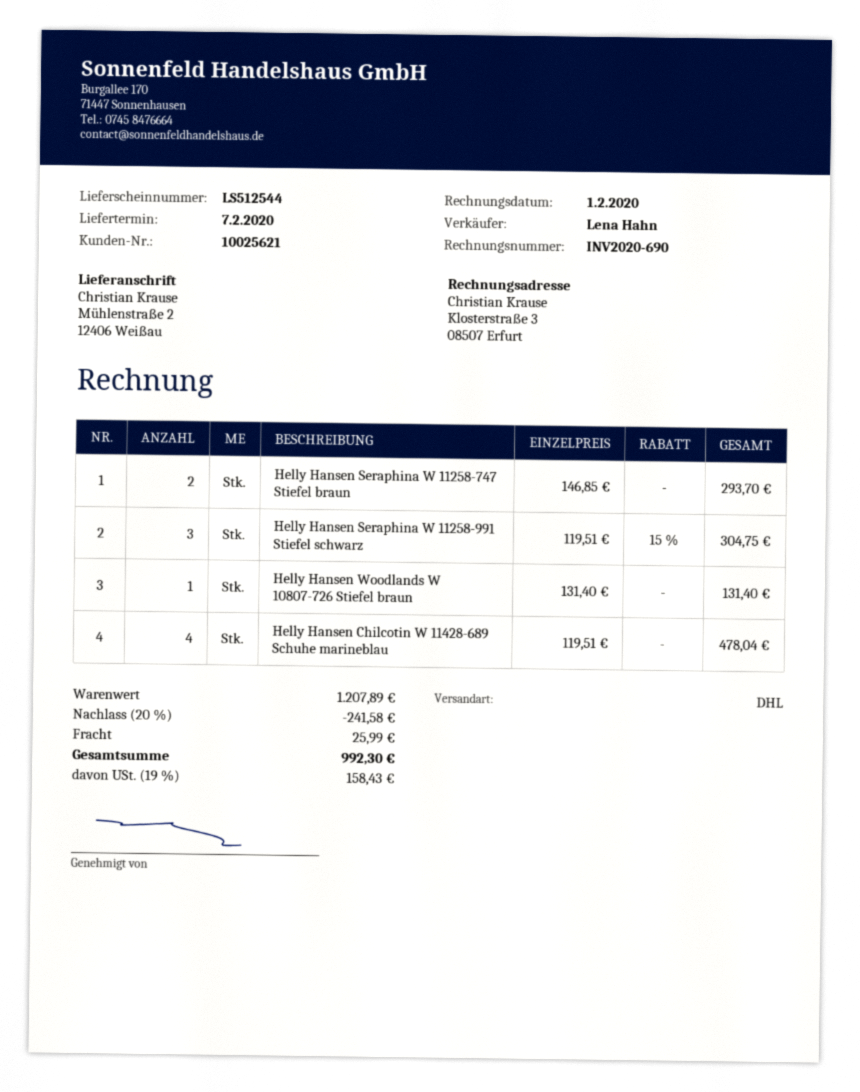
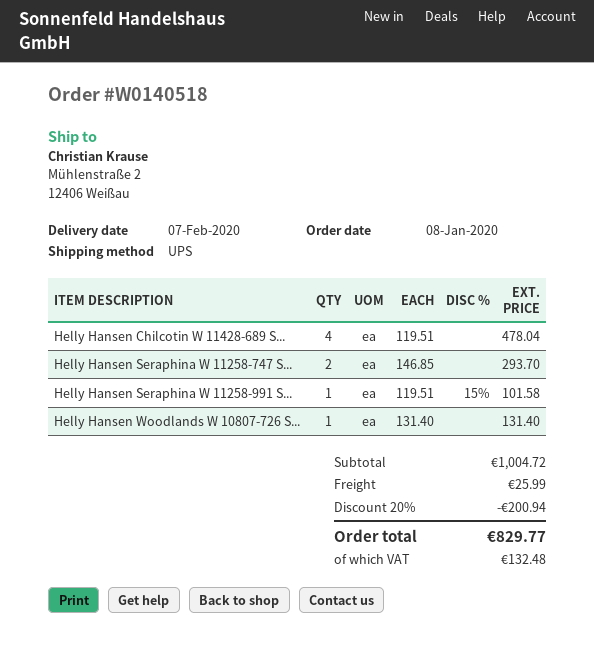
shipping method: DHL -> UPS
Helly Hansen Seraphina W 11258-991 Stiefel schwarz: 3 x 119.51 - 15% = 304.75 -> 1 x 119.51 - 15% = 101.58
subtotal: 1207.89 -> 1004.72
discount: 20% = 241.58 -> 20% = 200.94
tax: 158.43 -> 132.48
total: 992.30 -> 829.77

